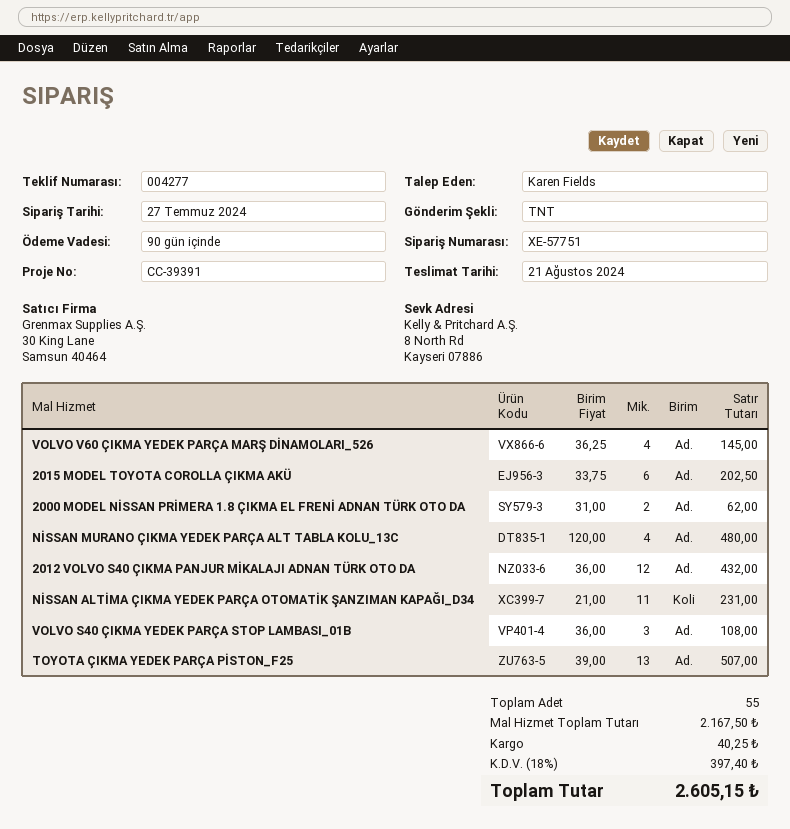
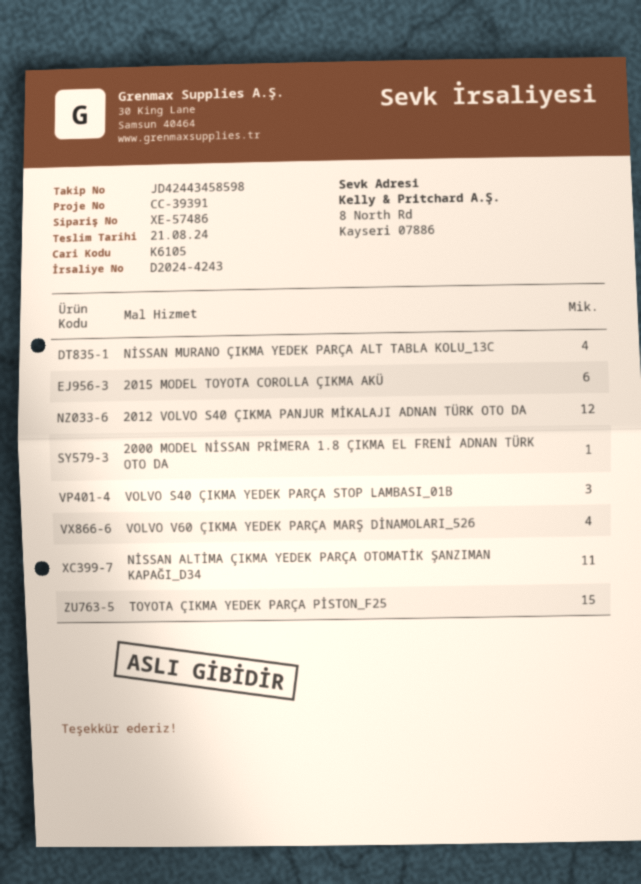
order number: XE-57751 -> XE-57486
2000 MODEL NİSSAN PRİMERA 1.8 ÇIKMA EL FRENİ ADNAN TÜRK OTO DA: 2 -> 1
TOYOTA ÇIKMA YEDEK PARÇA PİSTON_F25: 13 -> 15

